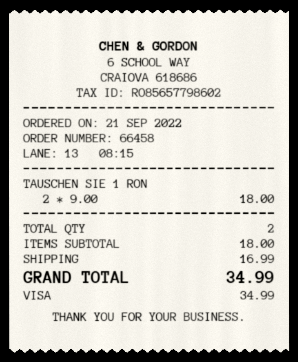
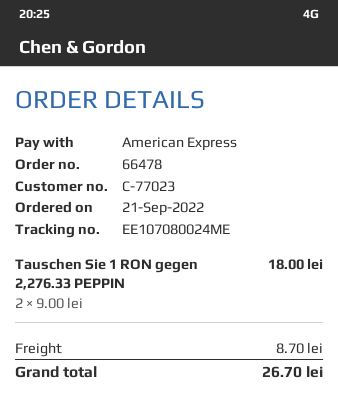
order number: 66458 -> 66478
payment method: Visa -> American Express
shipping: 16.99 -> 8.70
total: 34.99 -> 26.70

